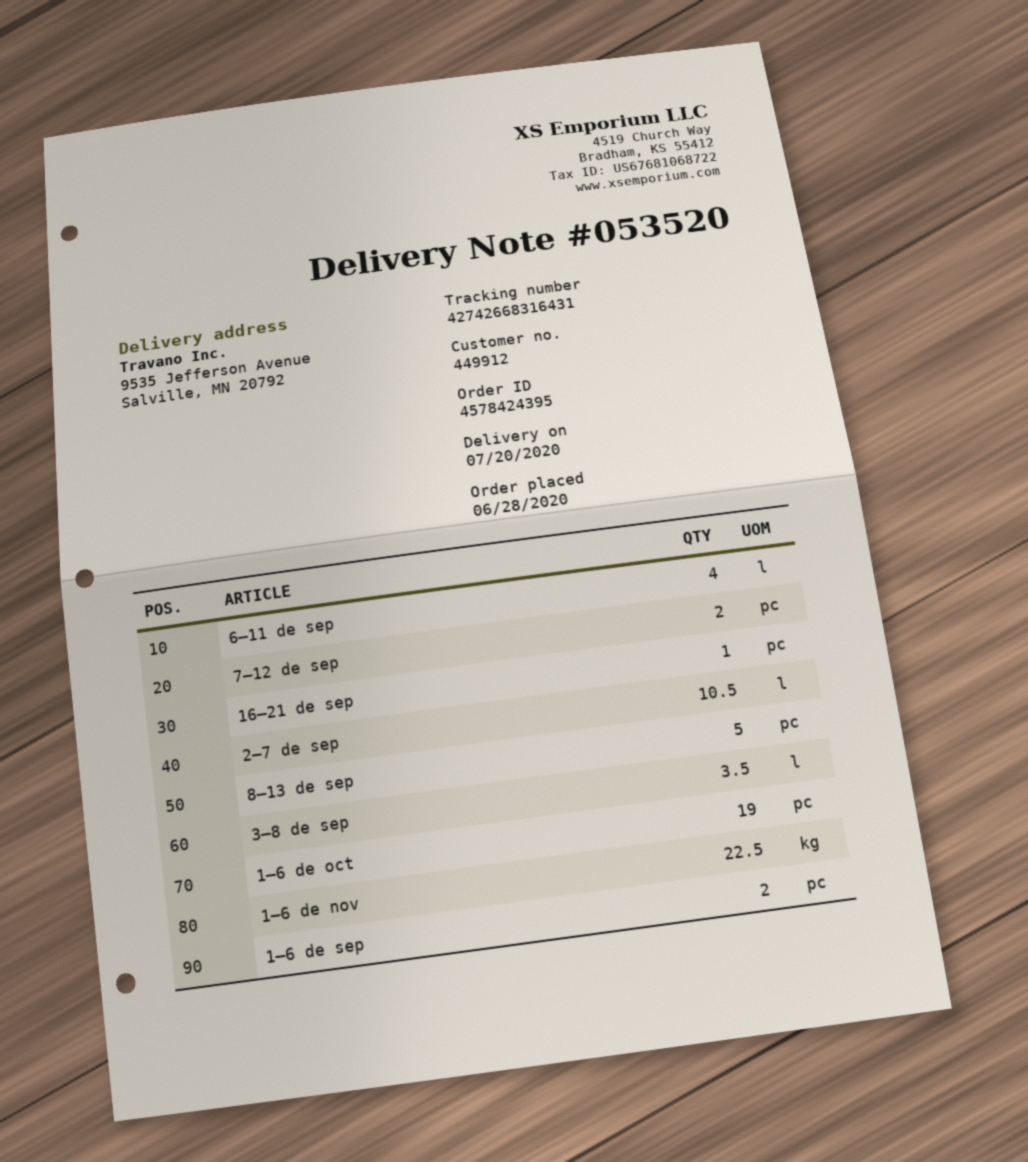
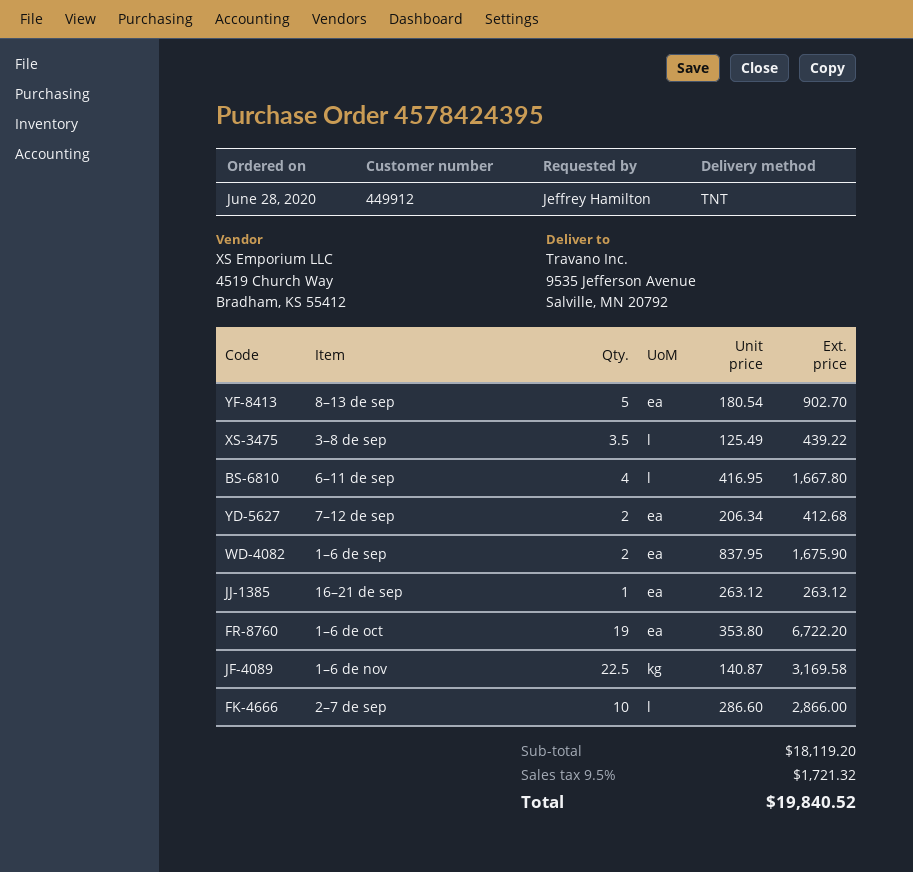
2–7 de sep: 10.5 -> 10

